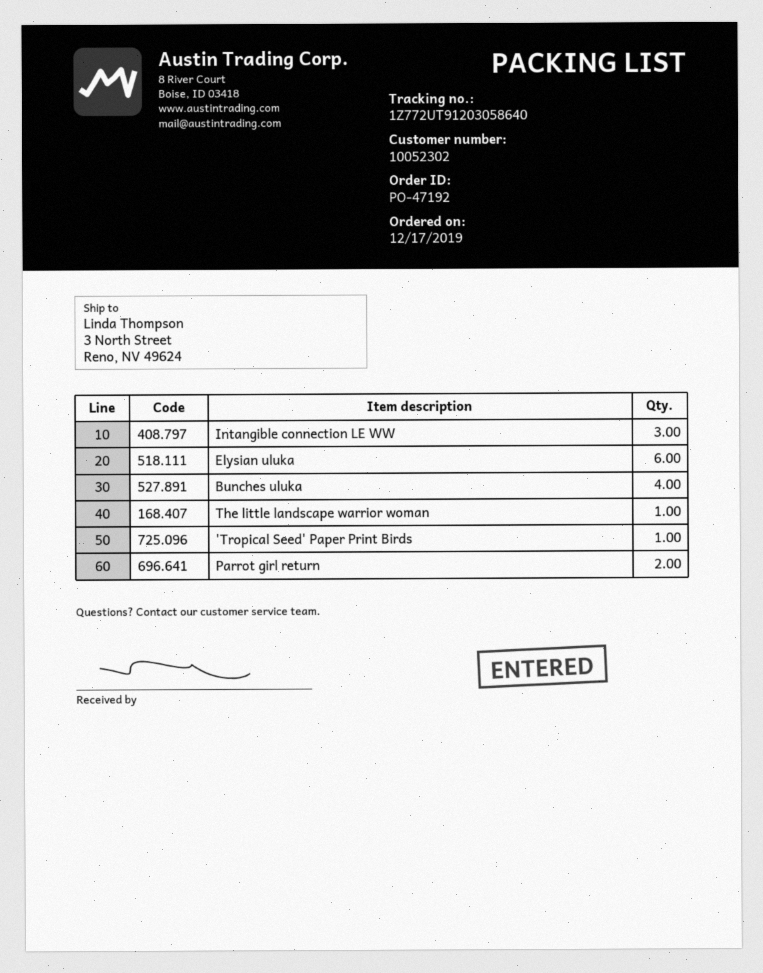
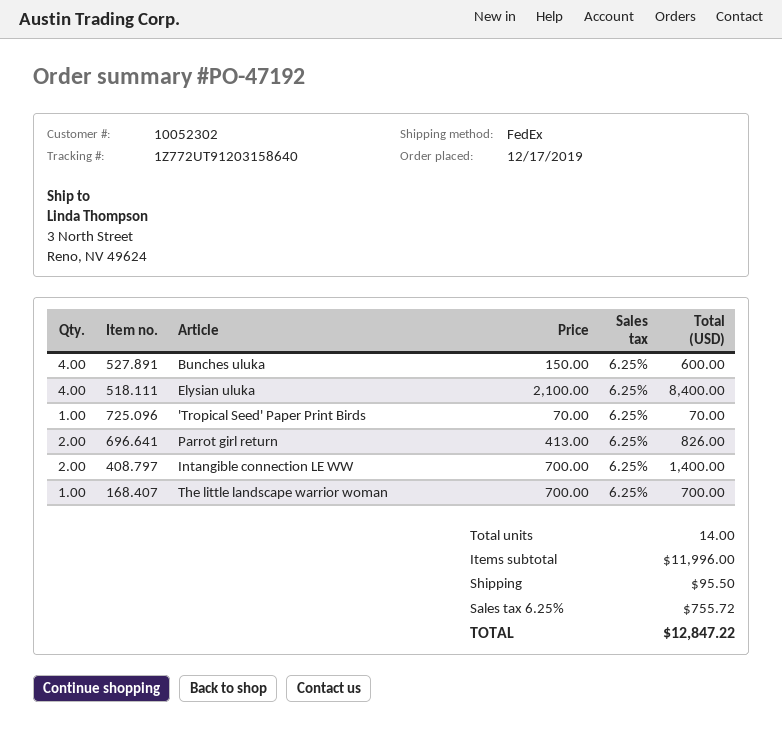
tracking number: 1Z772UT91203058640 -> 1Z772UT91203158640
Intangible connection LE WW: 3 -> 2
Elysian uluka: 6 -> 4

